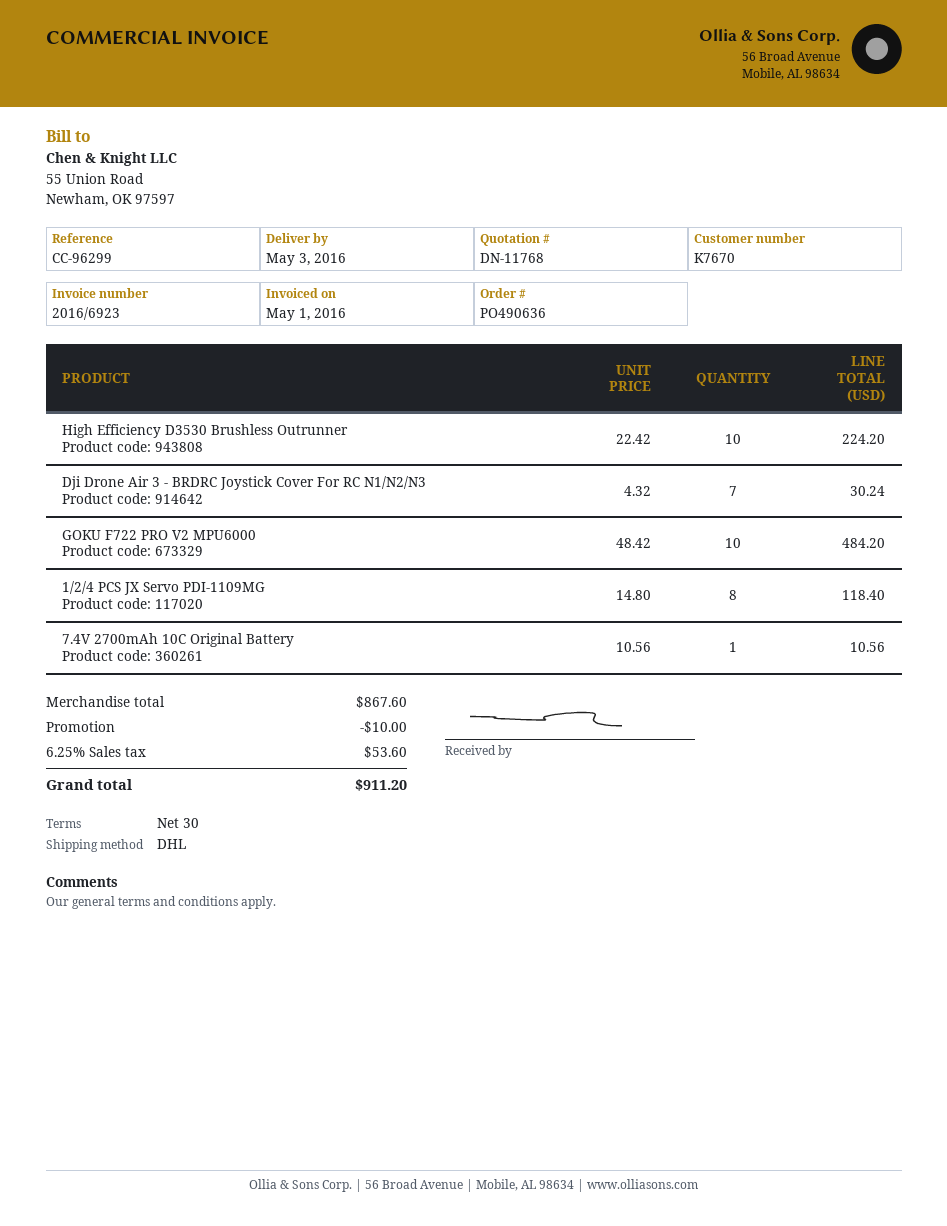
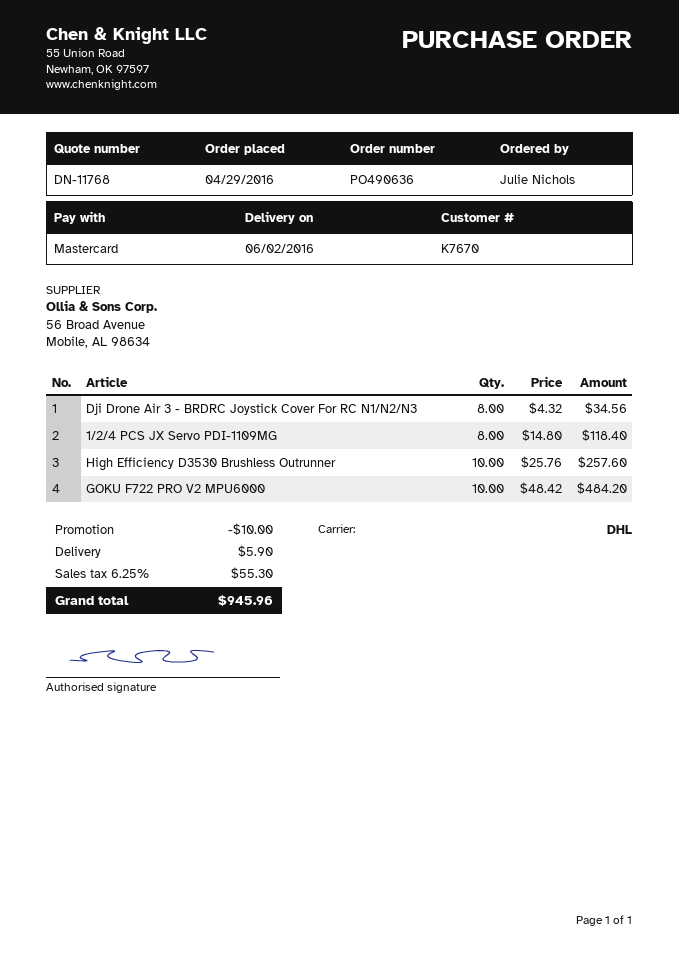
delivery date: 2016-05-03 -> 2016-06-02
High Efficiency D3530 Brushless Outrunner: 10 x 22.42 = 224.20 -> 10 x 25.76 = 257.60
Dji Drone Air 3 - BRDRC Joystick Cover For RC N1/N2/N3: 7 x 4.32 = 30.24 -> 8 x 4.32 = 34.56
7.4V 2700mAh 10C Original Battery: 1 x 10.56 = 10.56 -> none
shipping: none -> 5.90
tax: 6.25% = 53.60 -> 6.25% = 55.30
total: 911.20 -> 945.96

